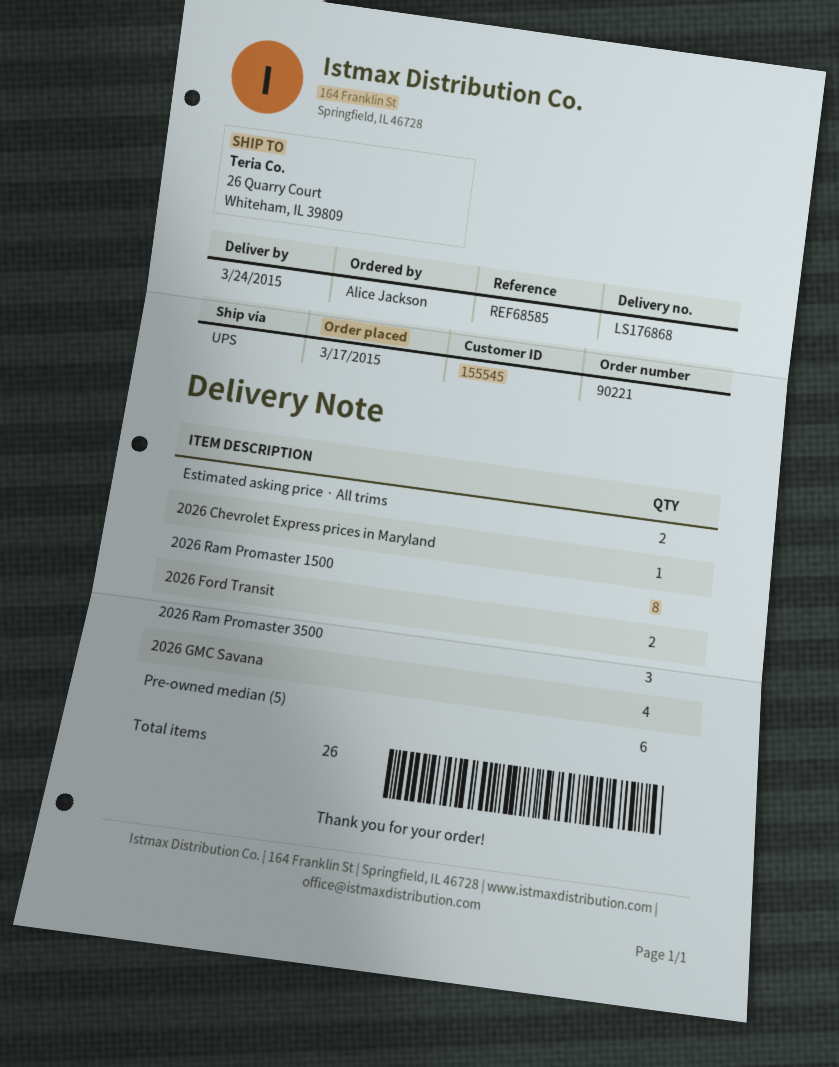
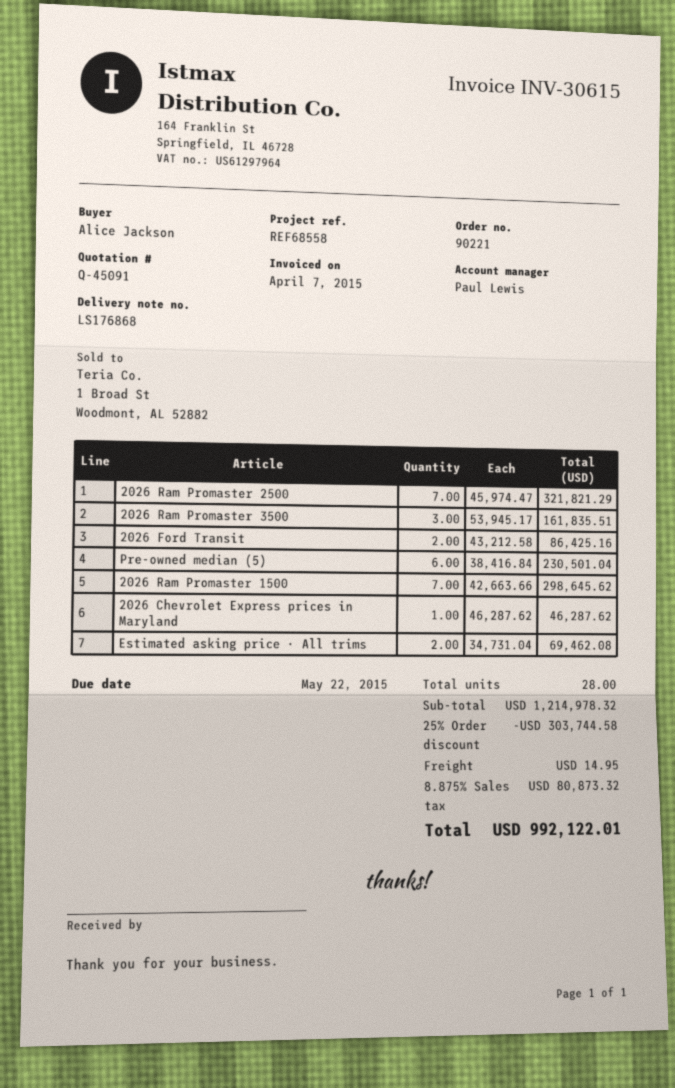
reference: REF68585 -> REF68558
2026 Ram Promaster 1500: 8 -> 7
2026 GMC Savana: 4 -> none
2026 Ram Promaster 2500: none -> 7
total quantity: 26 -> 28

